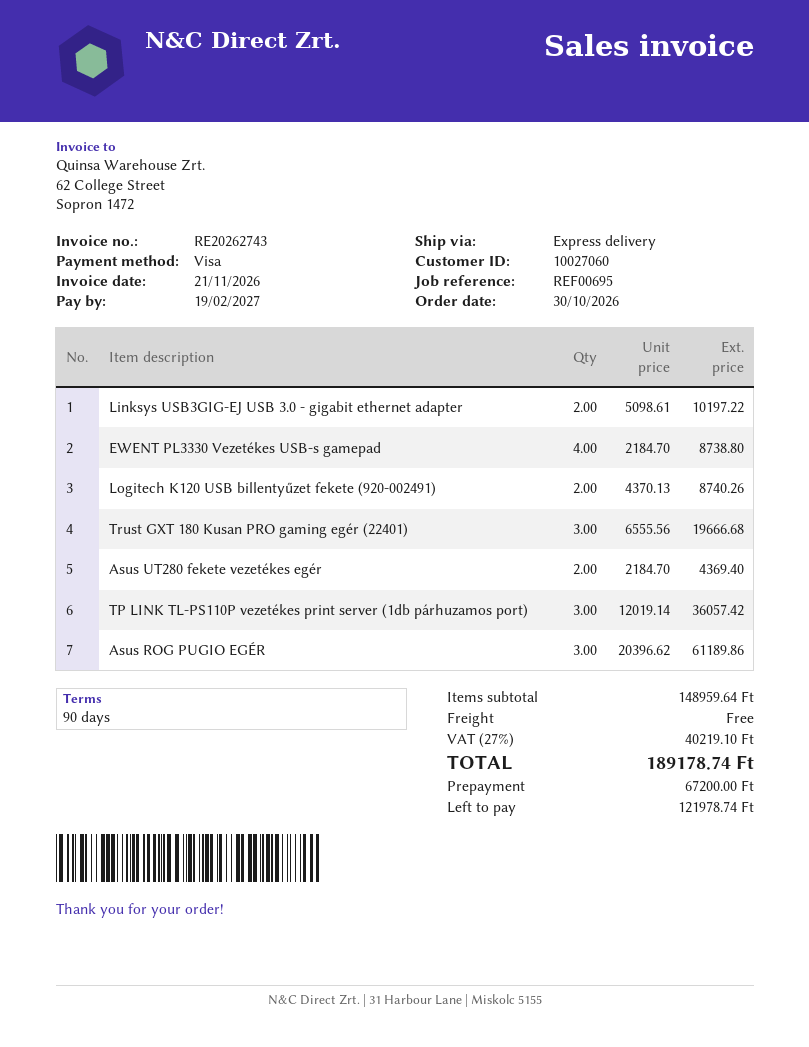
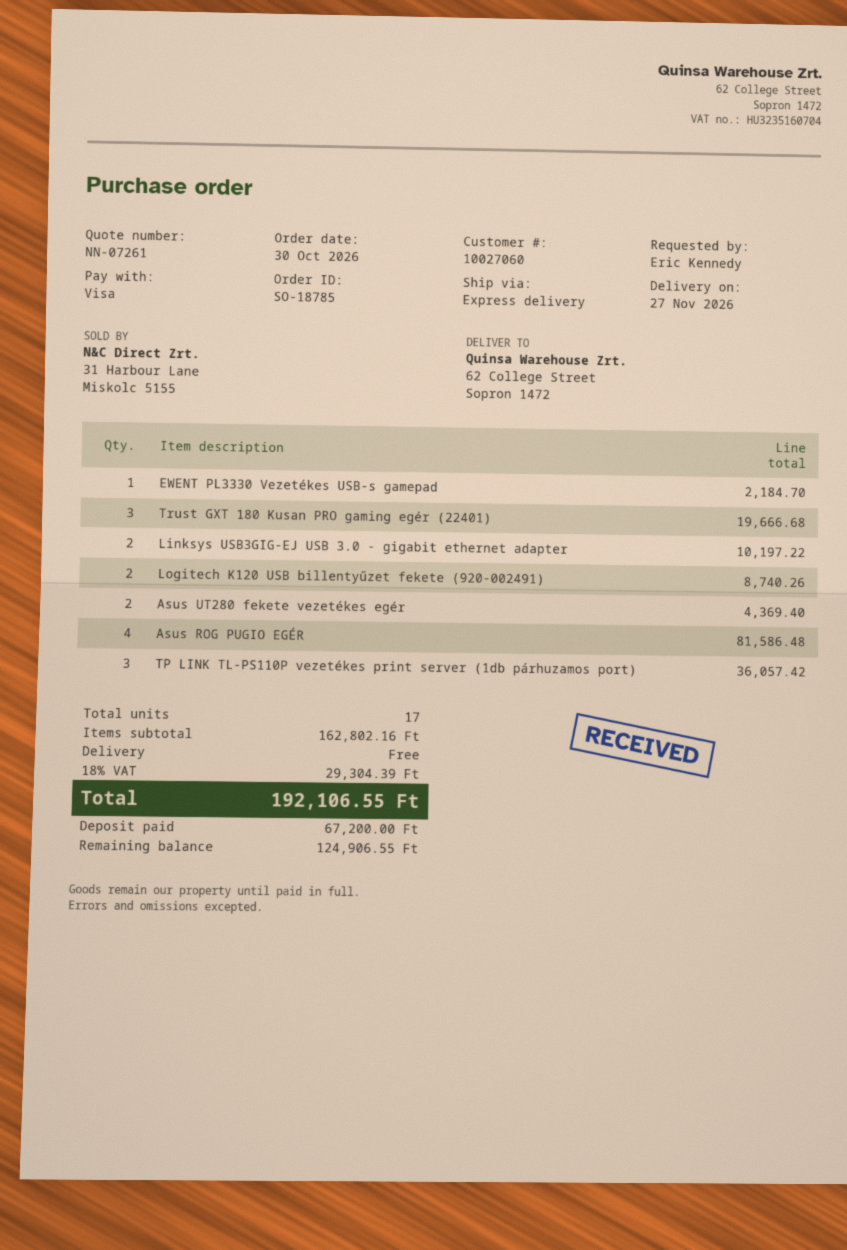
EWENT PL3330 Vezetékes USB-s gamepad: 4 for 8738.80 -> 1 for 2184.70
Asus ROG PUGIO EGÉR: 3 for 61189.86 -> 4 for 81586.48
subtotal: 148959.64 -> 162802.16
tax: 27% = 40219.10 -> 18% = 29304.39
total: 189178.74 -> 192106.55
balance: 121978.74 -> 124906.55

